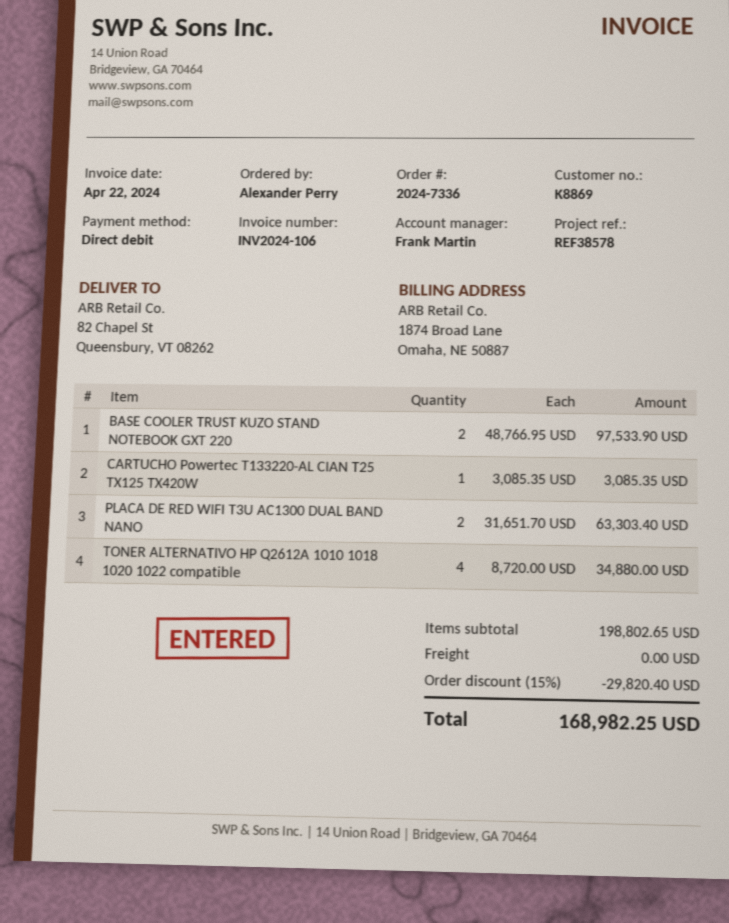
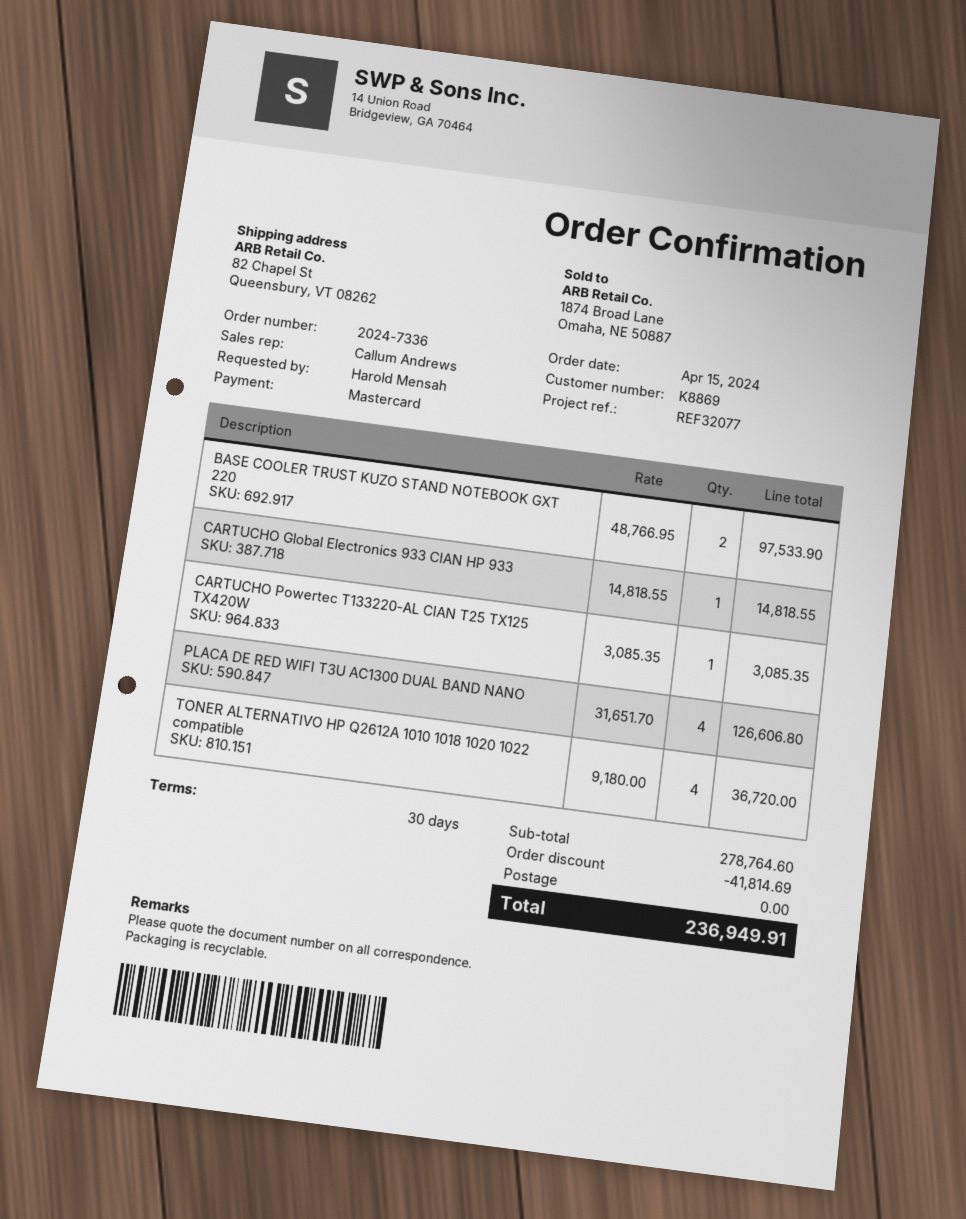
reference: REF38578 -> REF32077
ordered by: Alexander Perry -> Harold Mensah
sales rep: Frank Martin -> Callum Andrews
payment method: direct debit -> Mastercard
PLACA DE RED WIFI T3U AC1300 DUAL BAND NANO: 2 x 31651.70 = 63303.40 -> 4 x 31651.70 = 126606.80
TONER ALTERNATIVO HP Q2612A 1010 1018 1020 1022 compatible: 4 x 8720.00 = 34880.00 -> 4 x 9180.00 = 36720.00
CARTUCHO Global Electronics 933 CIAN HP 933: none -> 1 x 14818.55 = 14818.55
subtotal: 198802.65 -> 278764.60
discount: 29820.40 -> 41814.69
total: 168982.25 -> 236949.91

